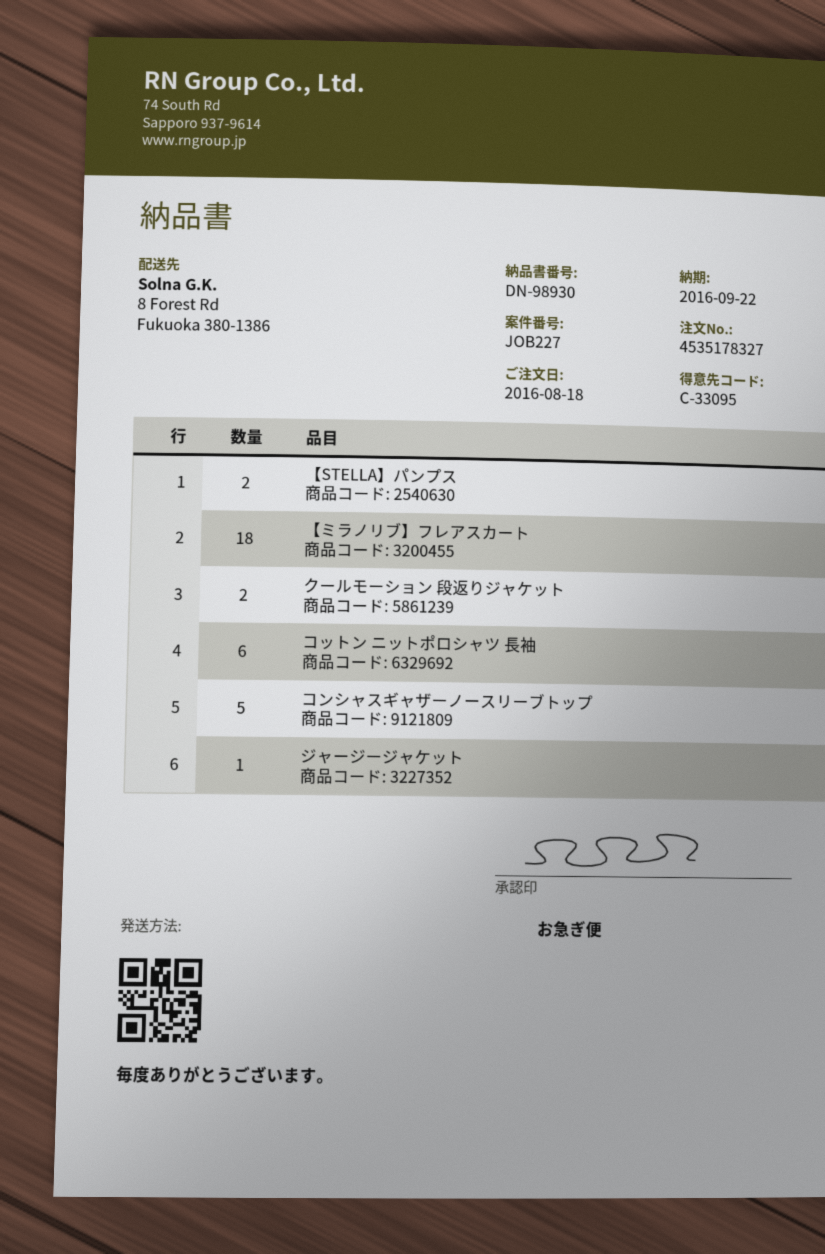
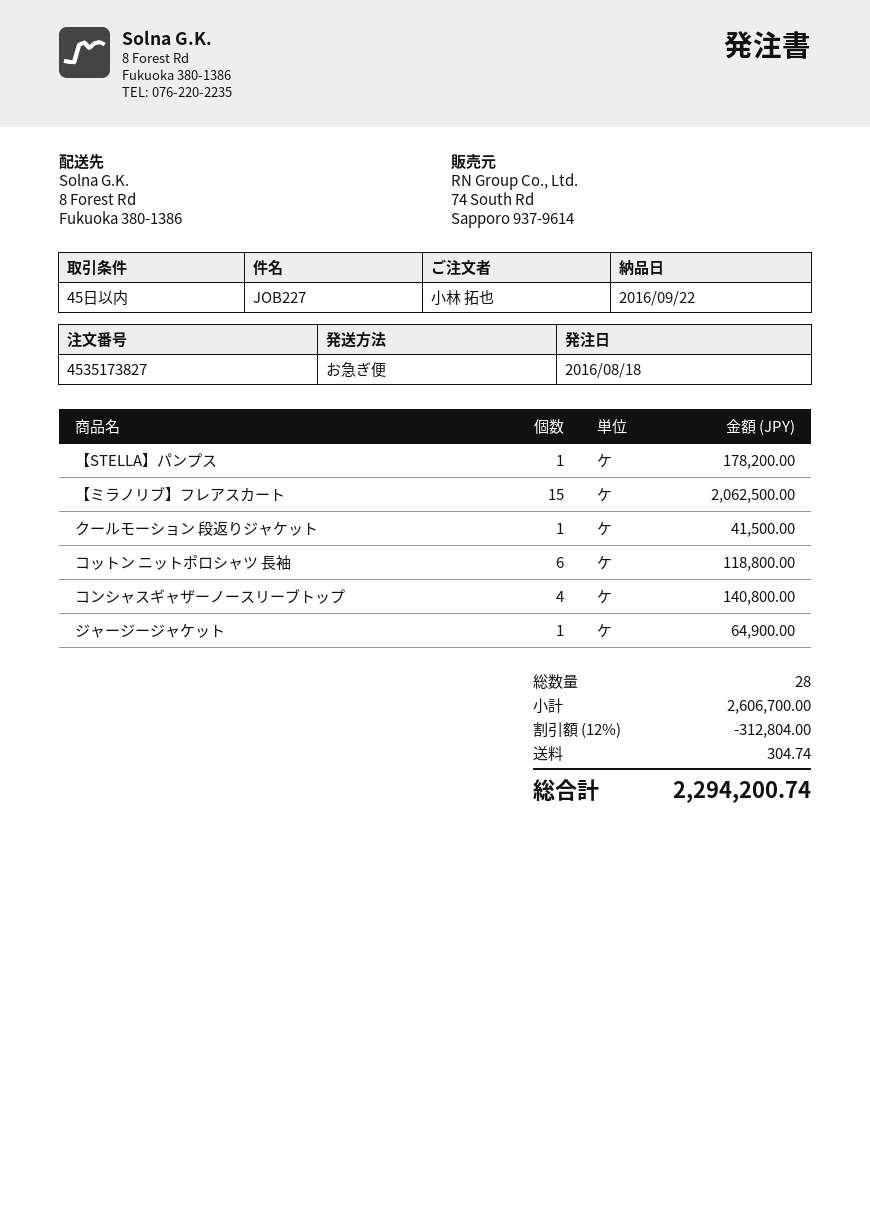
order number: 4535178327 -> 4535173827
【STELLA】パンプス: 2 -> 1
【ミラノリブ】フレアスカート: 18 -> 15
クールモーション 段返りジャケット: 2 -> 1
コンシャスギャザーノースリーブトップ: 5 -> 4

